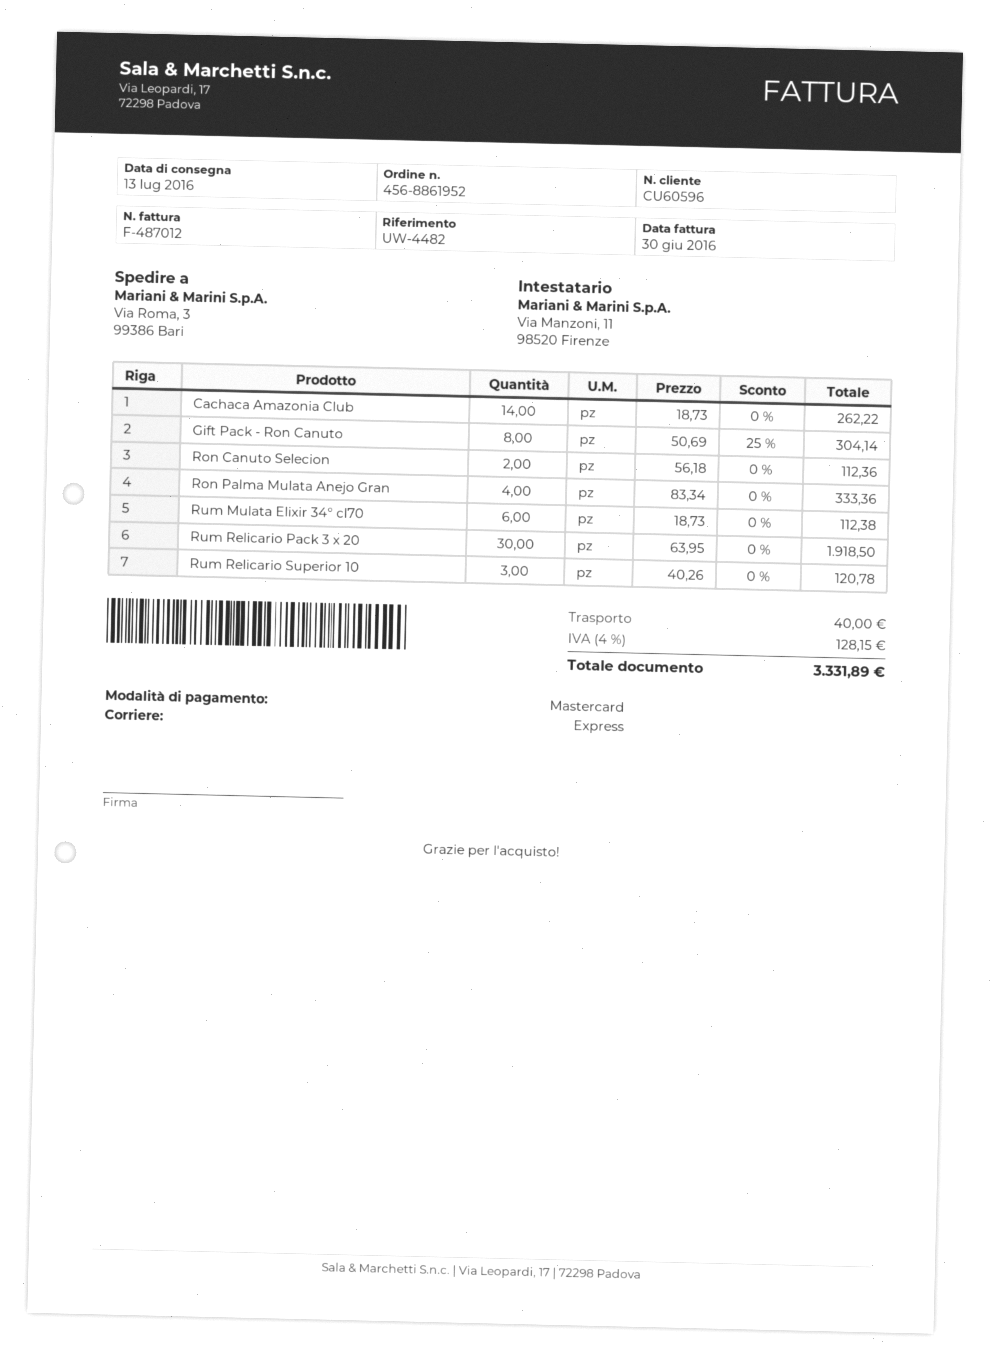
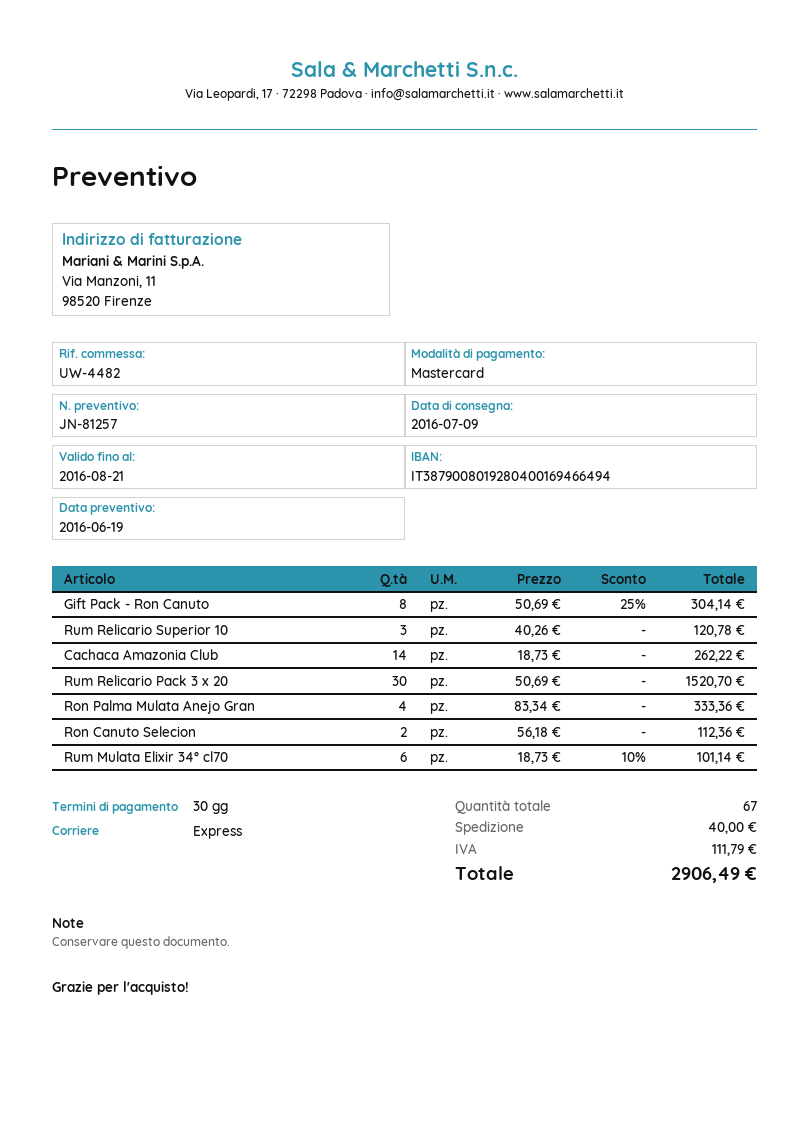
delivery date: 2016-07-13 -> 2016-07-09
Rum Mulata Elixir 34° cl70: 6 x 18.73 = 112.38 -> 6 x 18.73 - 10% = 101.14
Rum Relicario Pack 3 x 20: 30 x 63.95 = 1918.50 -> 30 x 50.69 = 1520.70
tax: 128.15 -> 111.79
total: 3331.89 -> 2906.49

